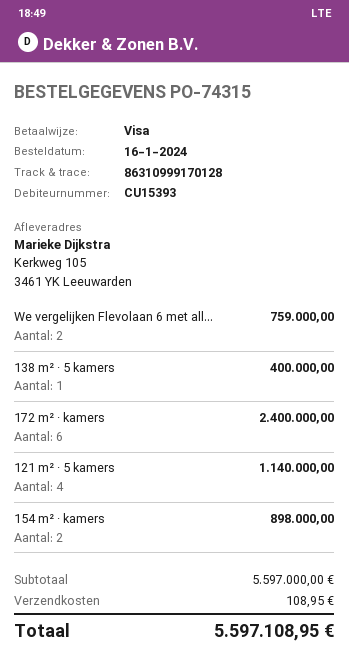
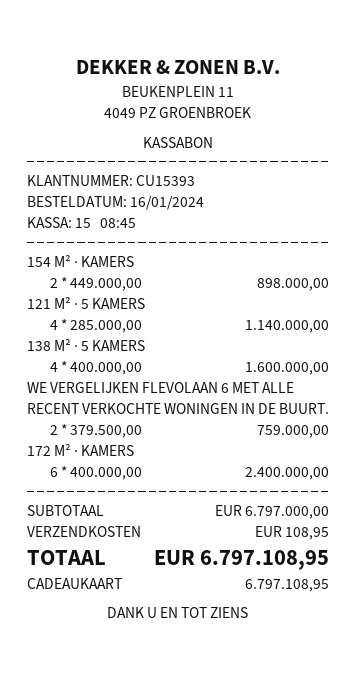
payment method: Visa -> gift card
138 m² · 5 kamers: 1 for 400000.00 -> 4 for 1600000.00
subtotal: 5597000.00 -> 6797000.00
total: 5597108.95 -> 6797108.95

